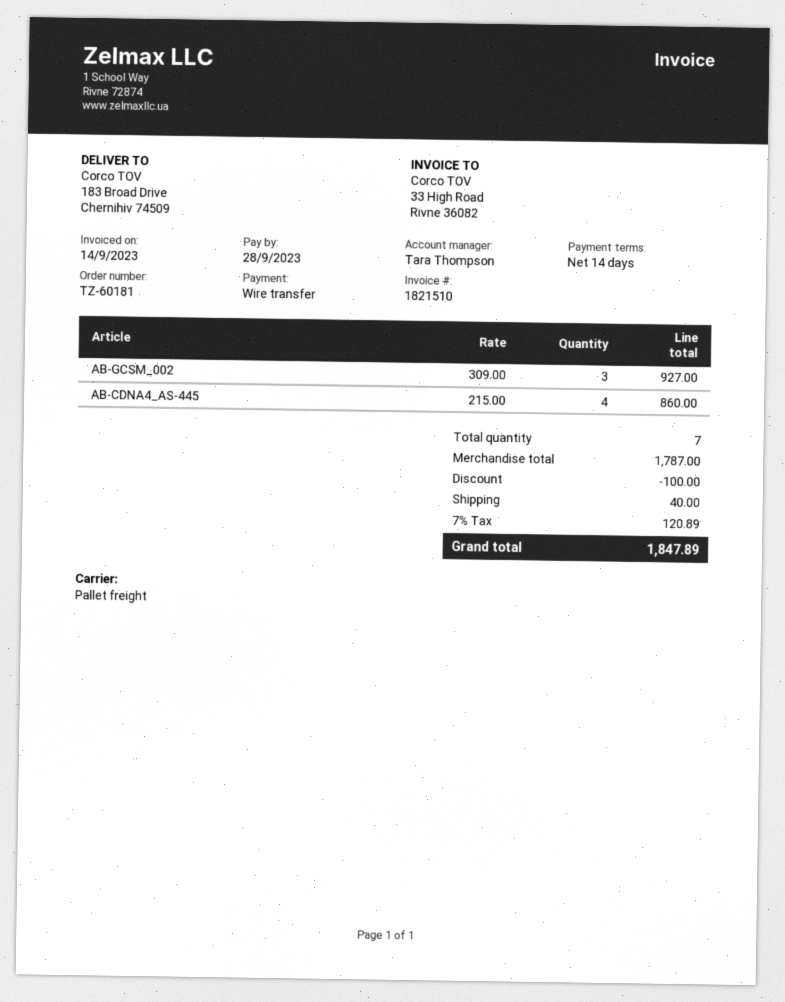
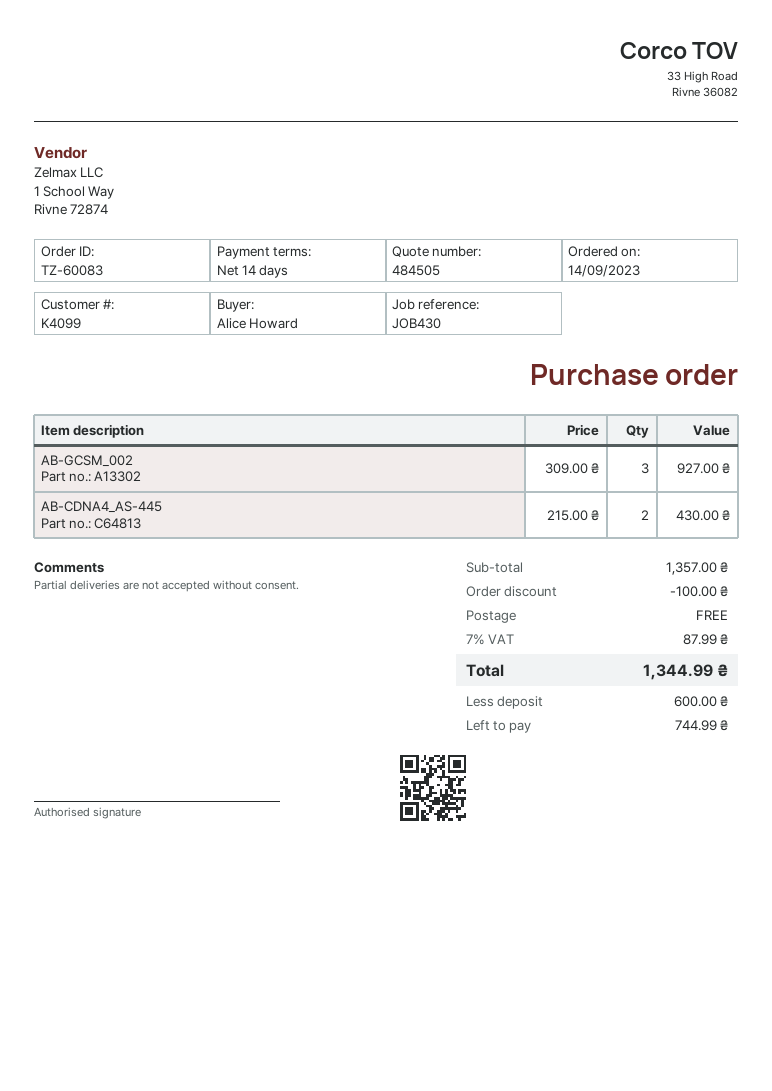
order number: TZ-60181 -> TZ-60083
AB-CDNA4_AS-445: 4 x 215.00 = 860.00 -> 2 x 215.00 = 430.00
subtotal: 1787.00 -> 1357.00
shipping: 40.00 -> 0.00
tax: 7% = 120.89 -> 7% = 87.99
total: 1847.89 -> 1344.99

